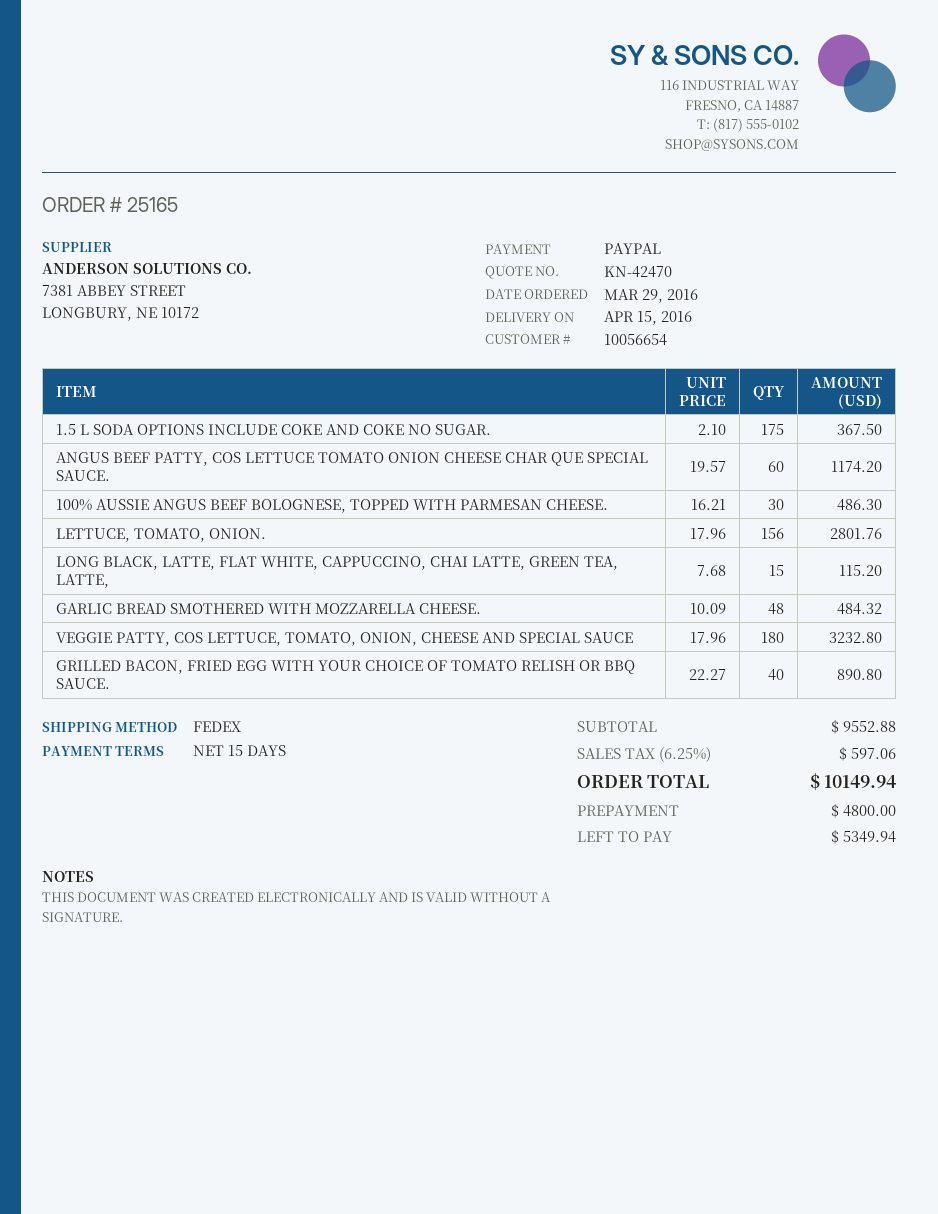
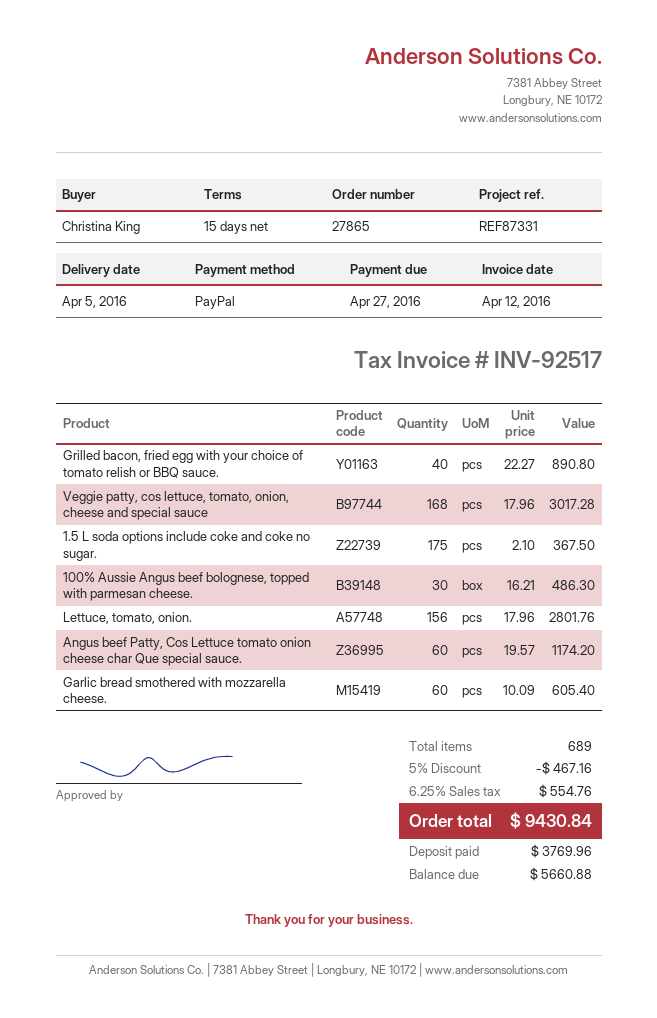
order number: 25165 -> 27865
delivery date: 2016-04-15 -> 2016-04-05
LONG BLACK, LATTE, FLAT WHITE, CAPPUCCINO, CHAI LATTE, GREEN TEA, LATTE,: 15 x 7.68 = 115.20 -> none
GARLIC BREAD SMOTHERED WITH MOZZARELLA CHEESE.: 48 x 10.09 = 484.32 -> 60 x 10.09 = 605.40
VEGGIE PATTY, COS LETTUCE, TOMATO, ONION, CHEESE AND SPECIAL SAUCE: 180 x 17.96 = 3232.80 -> 168 x 17.96 = 3017.28
discount: none -> 5% = 467.16
tax: 6.25% = 597.06 -> 6.25% = 554.76
total: 10149.94 -> 9430.84
deposit: 4800.00 -> 3769.96
balance: 5349.94 -> 5660.88

